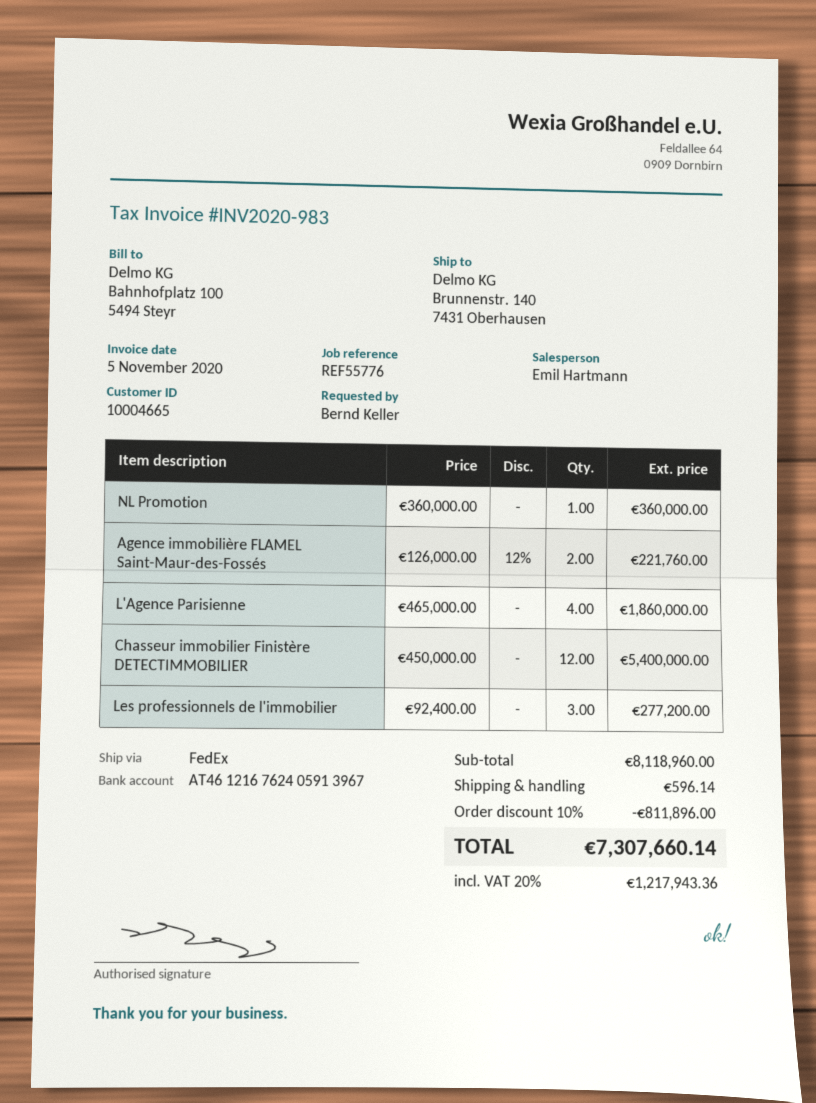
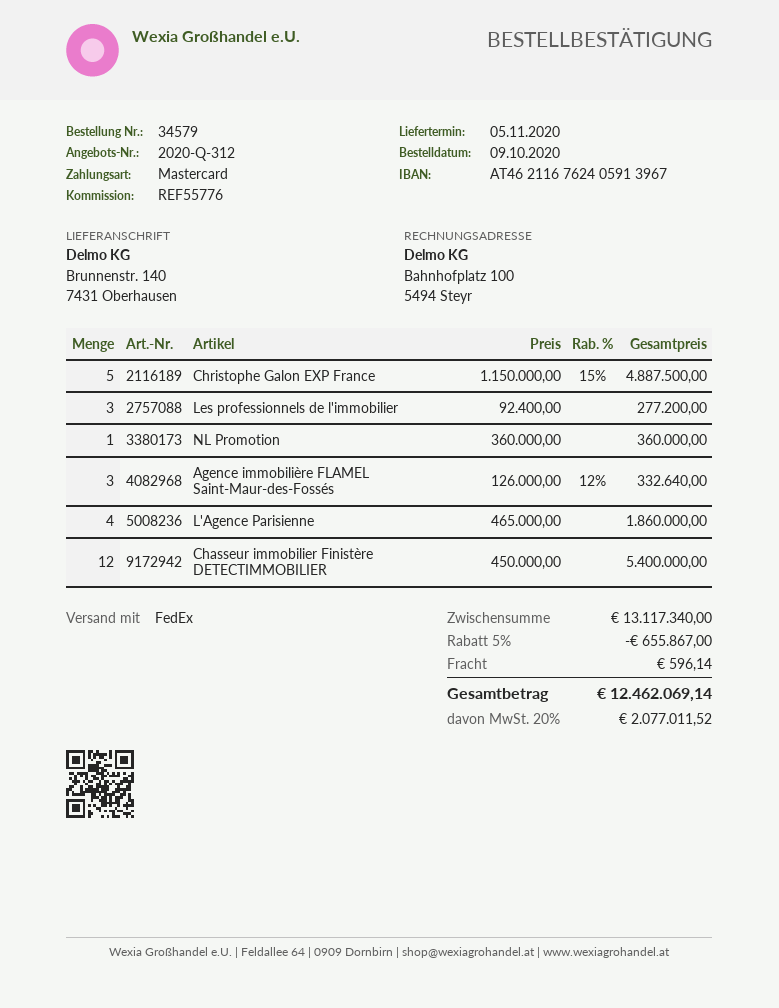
bank account: AT461216762405913967 -> AT462116762405913967
Agence immobilière FLAMEL Saint-Maur-des-Fossés: 2 x 126000.00 - 12% = 221760.00 -> 3 x 126000.00 - 12% = 332640.00
Christophe Galon EXP France: none -> 5 x 1150000.00 - 15% = 4887500.00
subtotal: 8118960.00 -> 13117340.00
discount: 10% = 811896.00 -> 5% = 655867.00
tax: 20% = 1217943.36 -> 20% = 2077011.52
total: 7307660.14 -> 12462069.14

